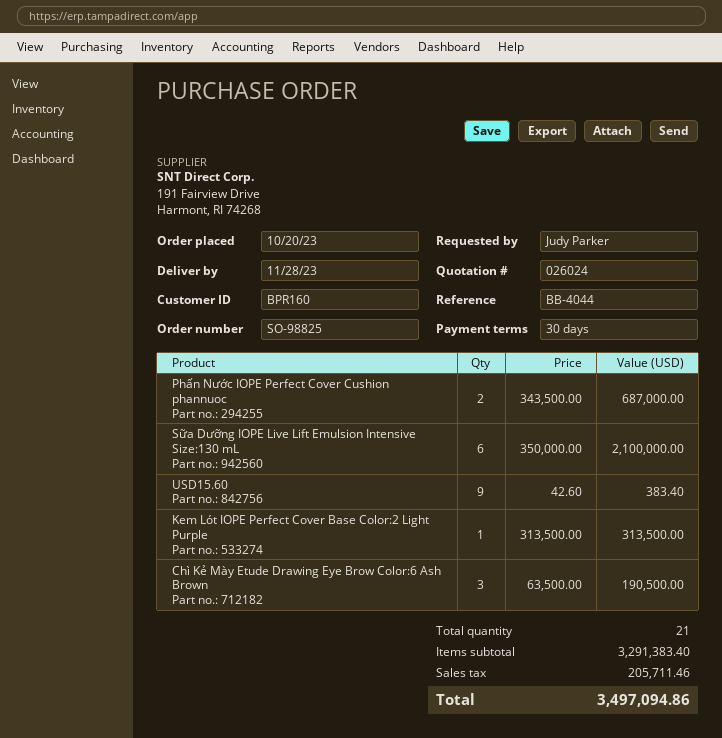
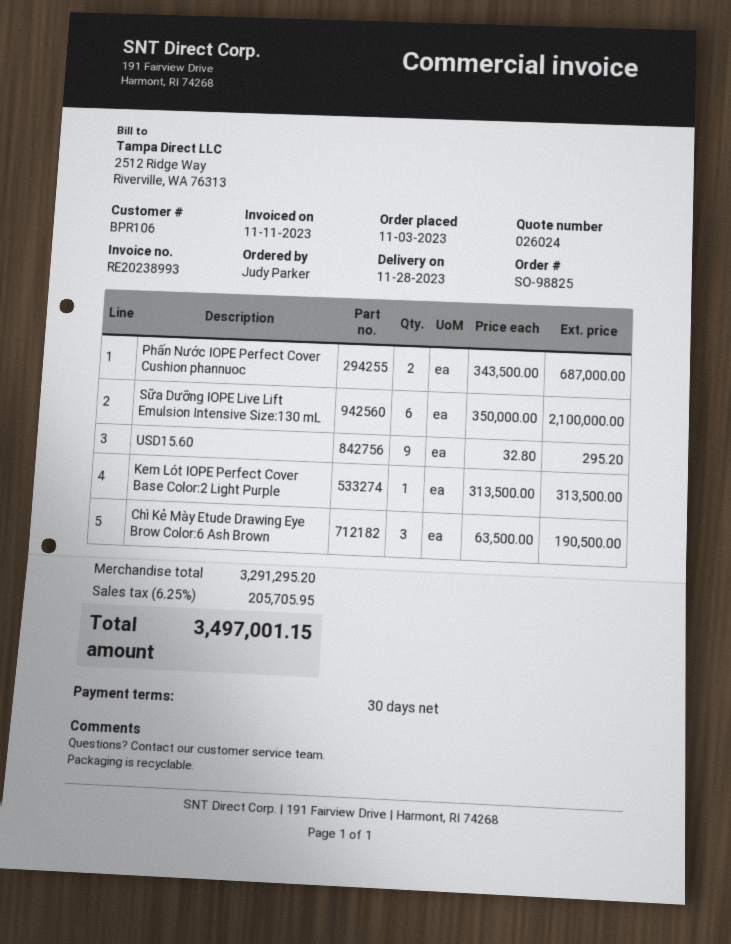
order date: 2023-10-20 -> 2023-11-03
customer number: BPR160 -> BPR106
USD15.60: 9 x 42.60 = 383.40 -> 9 x 32.80 = 295.20
subtotal: 3291383.40 -> 3291295.20
tax: 205711.46 -> 205705.95
total: 3497094.86 -> 3497001.15

